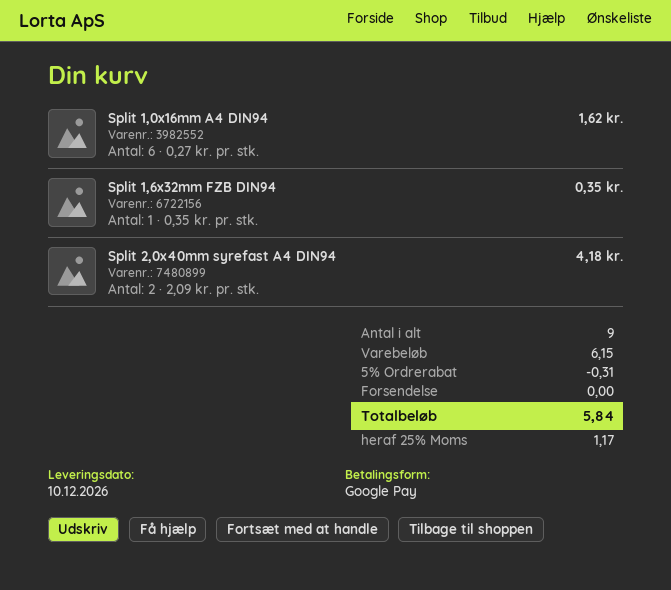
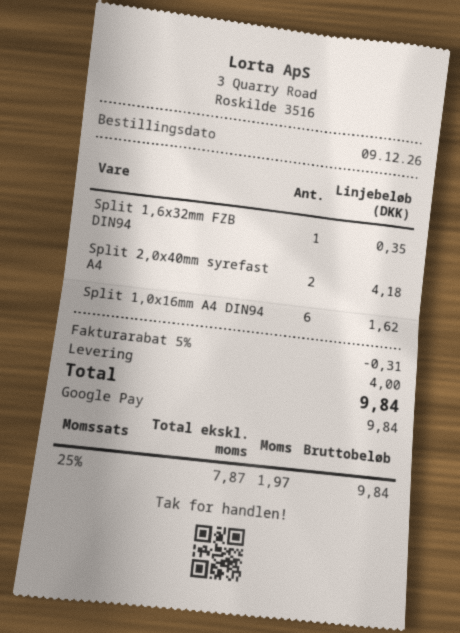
shipping: 0.00 -> 4.00
tax: 25% = 1.17 -> 25% = 1.97
total: 5.84 -> 9.84

